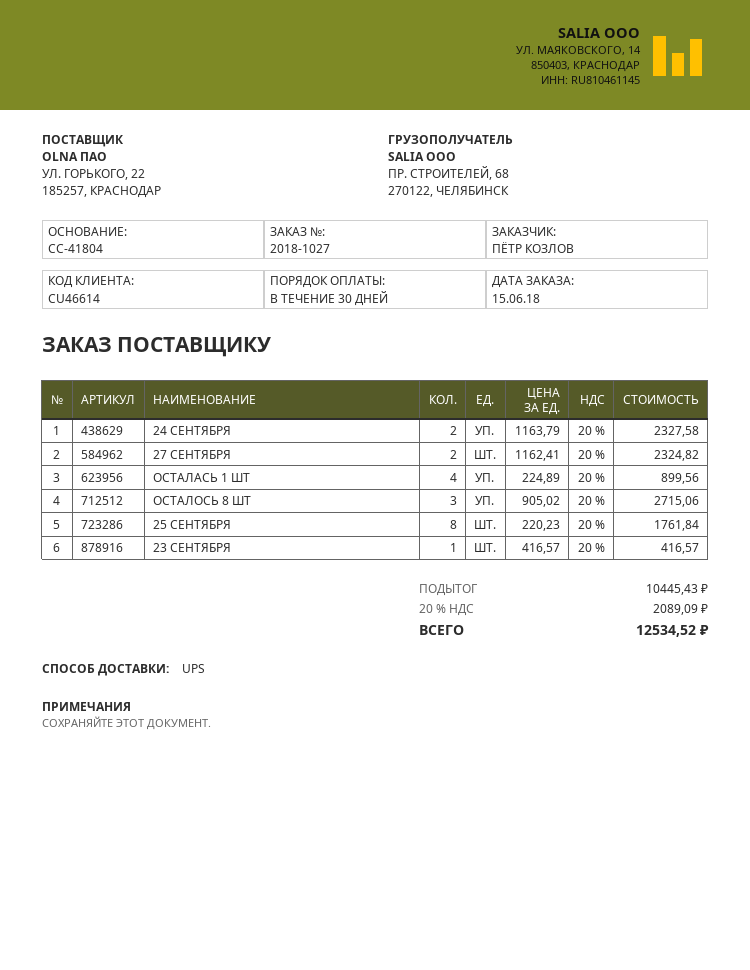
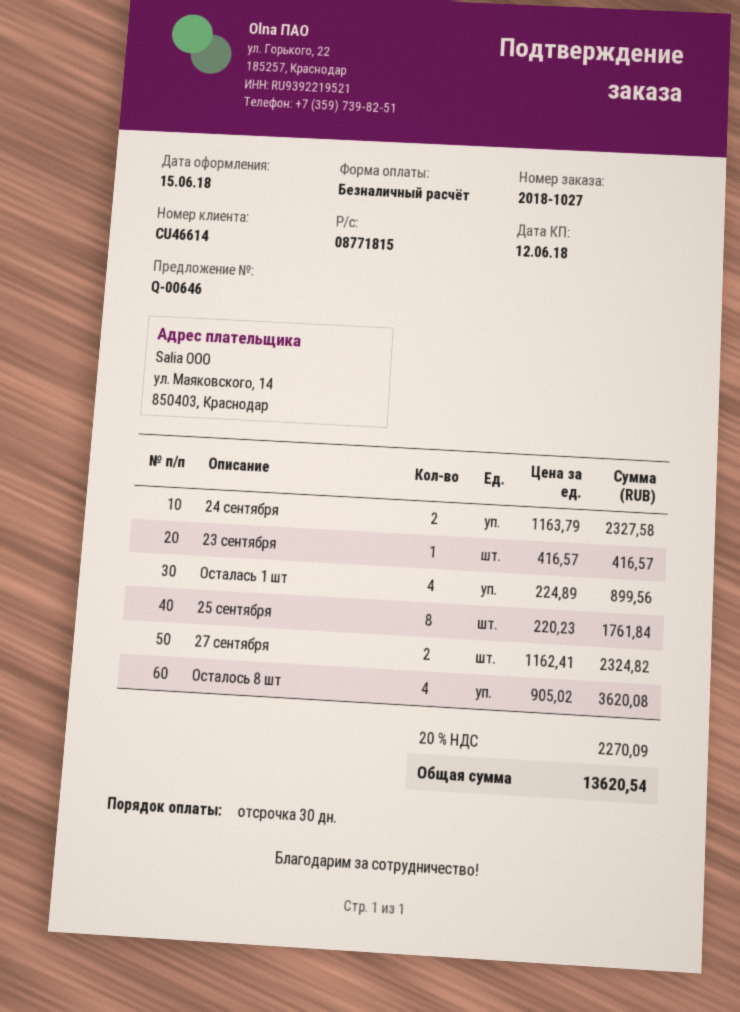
ОСТАЛОСЬ 8 ШТ: 3 x 905.02 = 2715.06 -> 4 x 905.02 = 3620.08
tax: 20% = 2089.09 -> 20% = 2270.09
total: 12534.52 -> 13620.54

